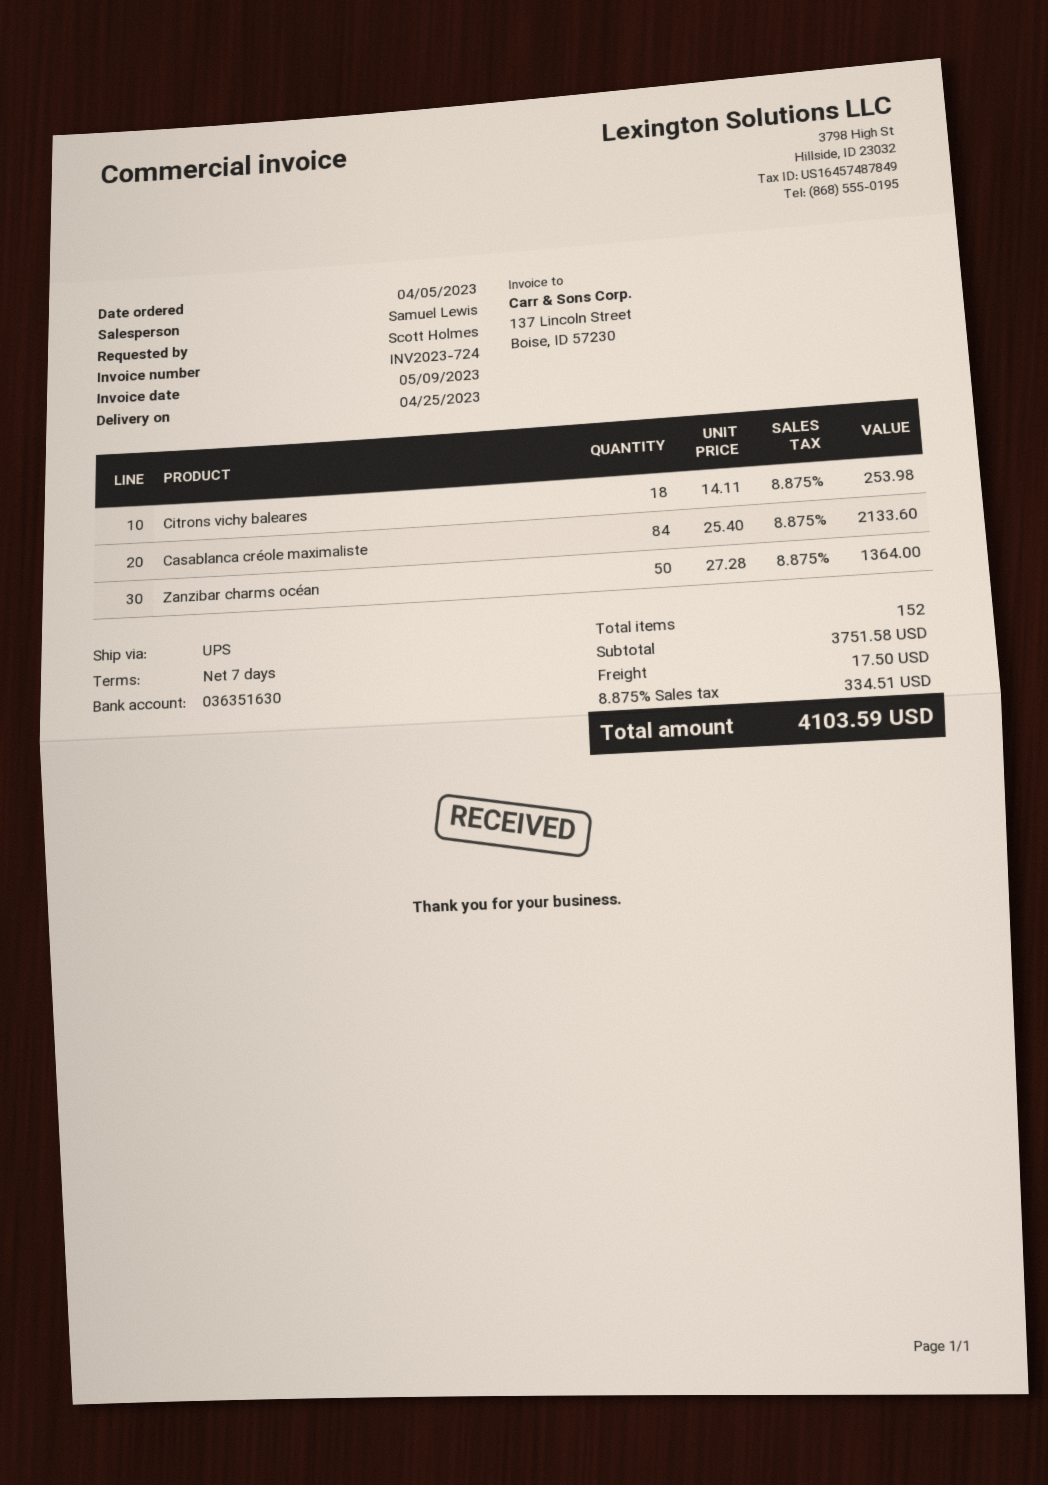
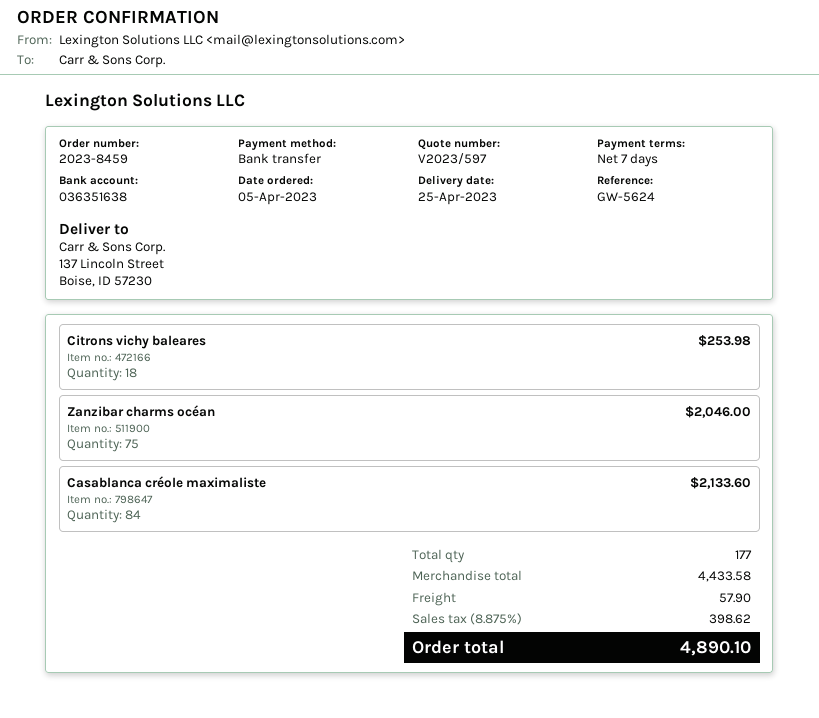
bank account: 036351630 -> 036351638
Zanzibar charms océan: 50 for 1364.00 -> 75 for 2046.00
total quantity: 152 -> 177
subtotal: 3751.58 -> 4433.58
shipping: 17.50 -> 57.90
tax: 8.875% = 334.51 -> 8.875% = 398.62
total: 4103.59 -> 4890.10

